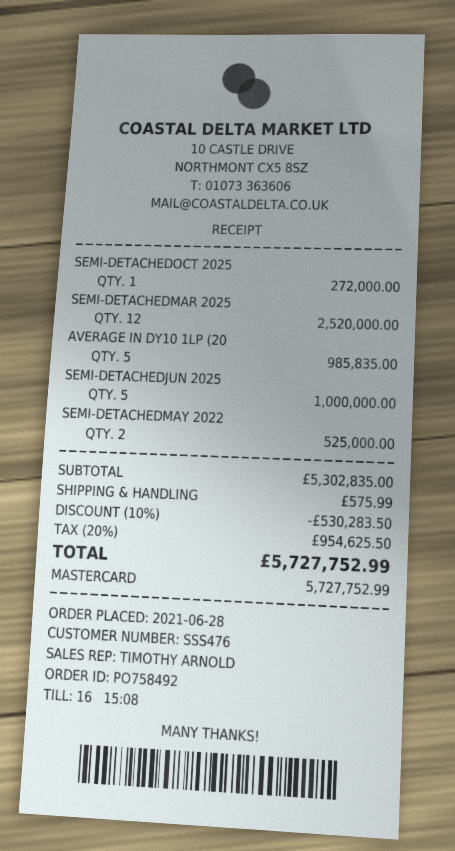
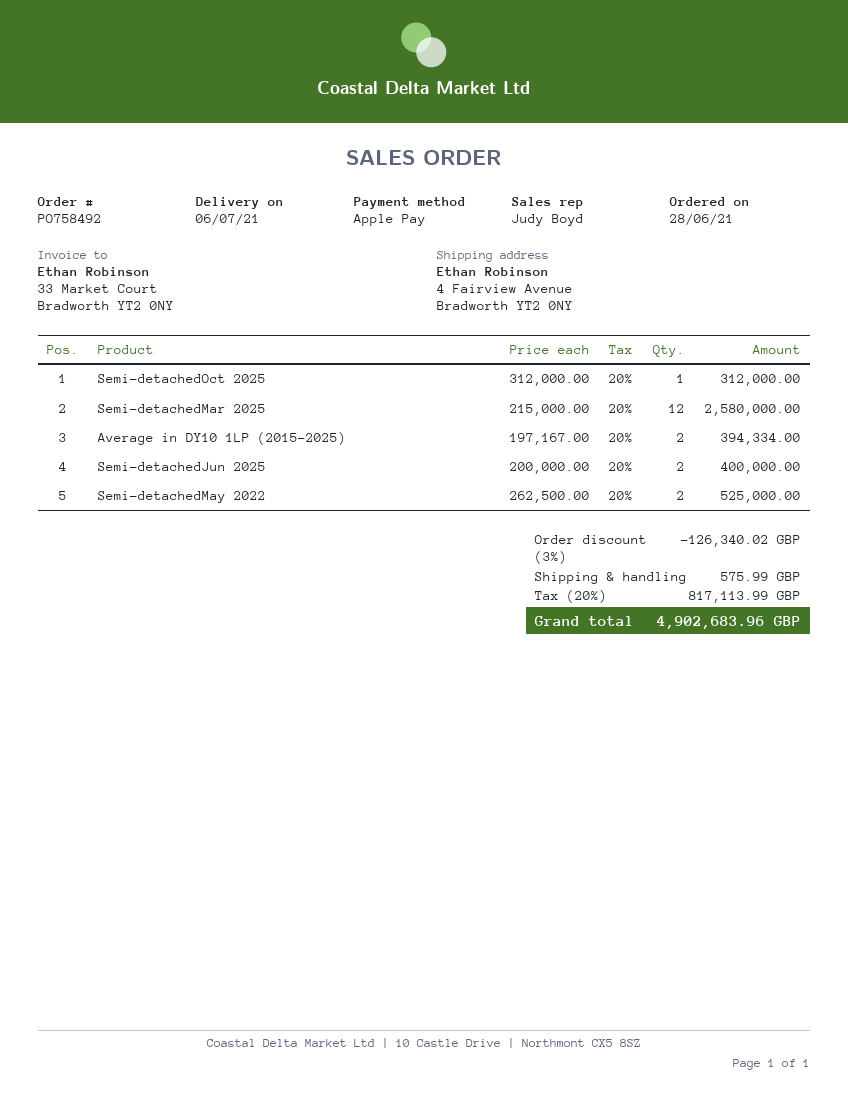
sales rep: TIMOTHY ARNOLD -> Judy Boyd
payment method: Mastercard -> Apple Pay
SEMI-DETACHEDOCT 2025: 1 for 272000.00 -> 1 for 312000.00
SEMI-DETACHEDMAR 2025: 12 for 2520000.00 -> 12 for 2580000.00
AVERAGE IN DY10 1LP (20: 5 for 985835.00 -> 2 for 394334.00
SEMI-DETACHEDJUN 2025: 5 for 1000000.00 -> 2 for 400000.00
discount: 10% = 530283.50 -> 3% = 126340.02
tax: 20% = 954625.50 -> 20% = 817113.99
total: 5727752.99 -> 4902683.96

